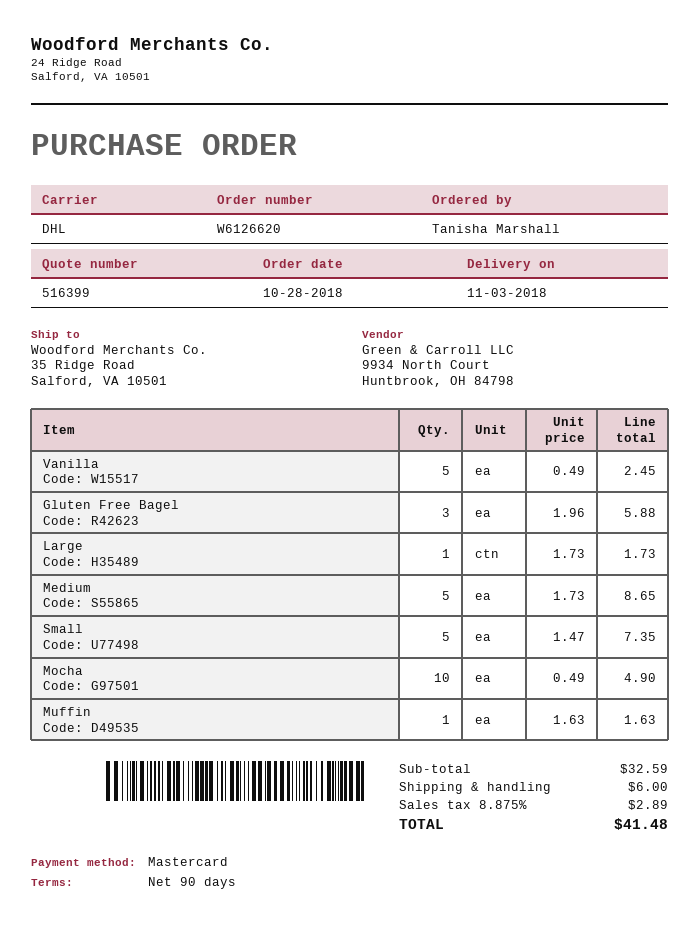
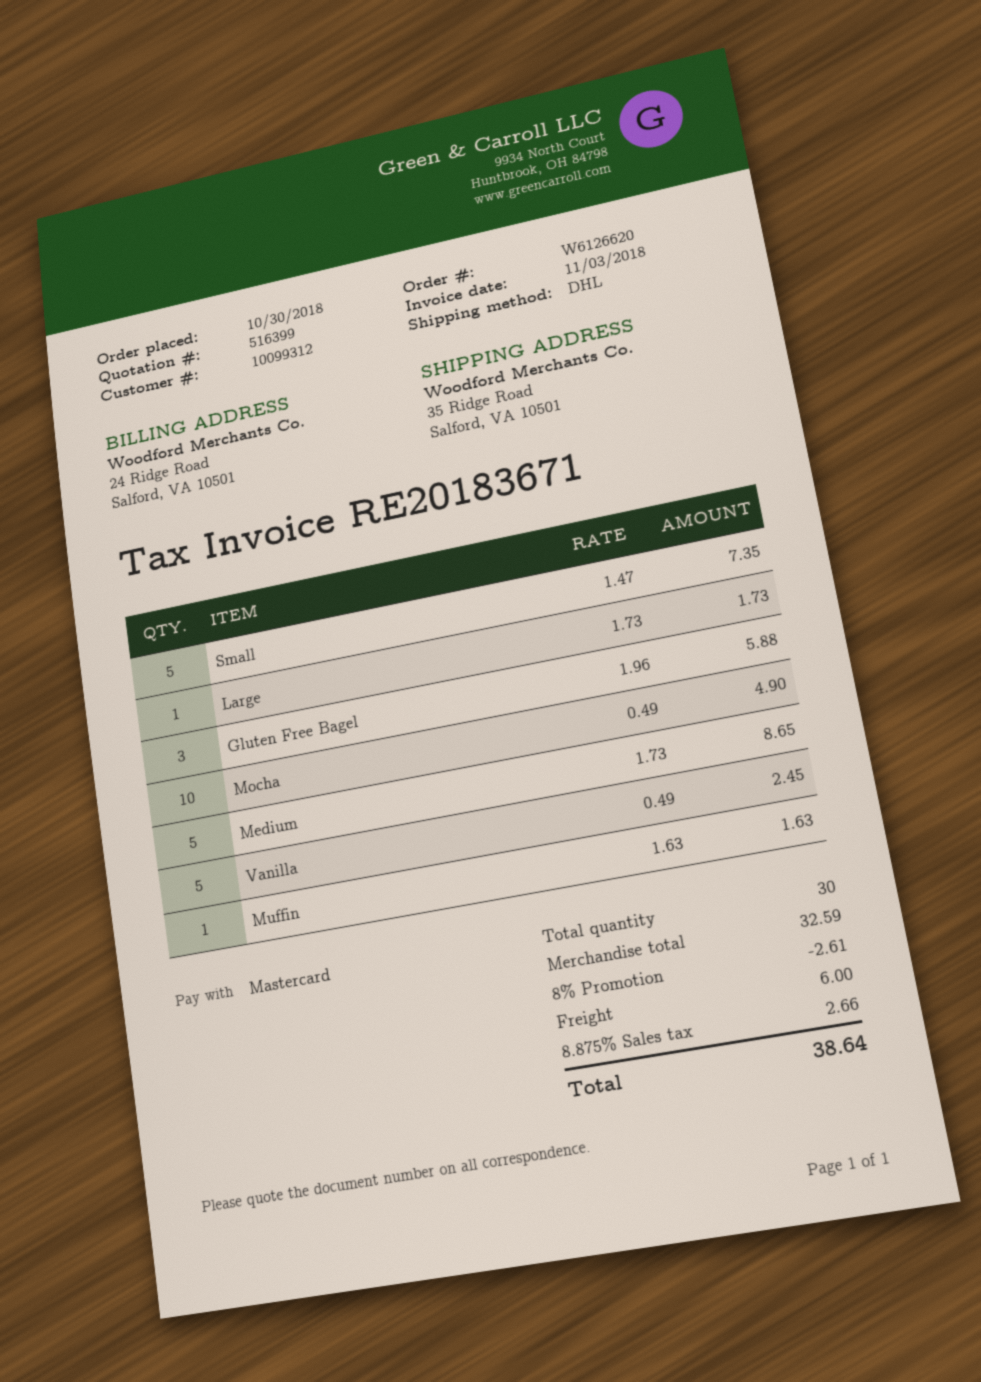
order date: 2018-10-28 -> 2018-10-30
discount: none -> 8% = 2.61
tax: 8.875% = 2.89 -> 8.875% = 2.66
total: 41.48 -> 38.64

